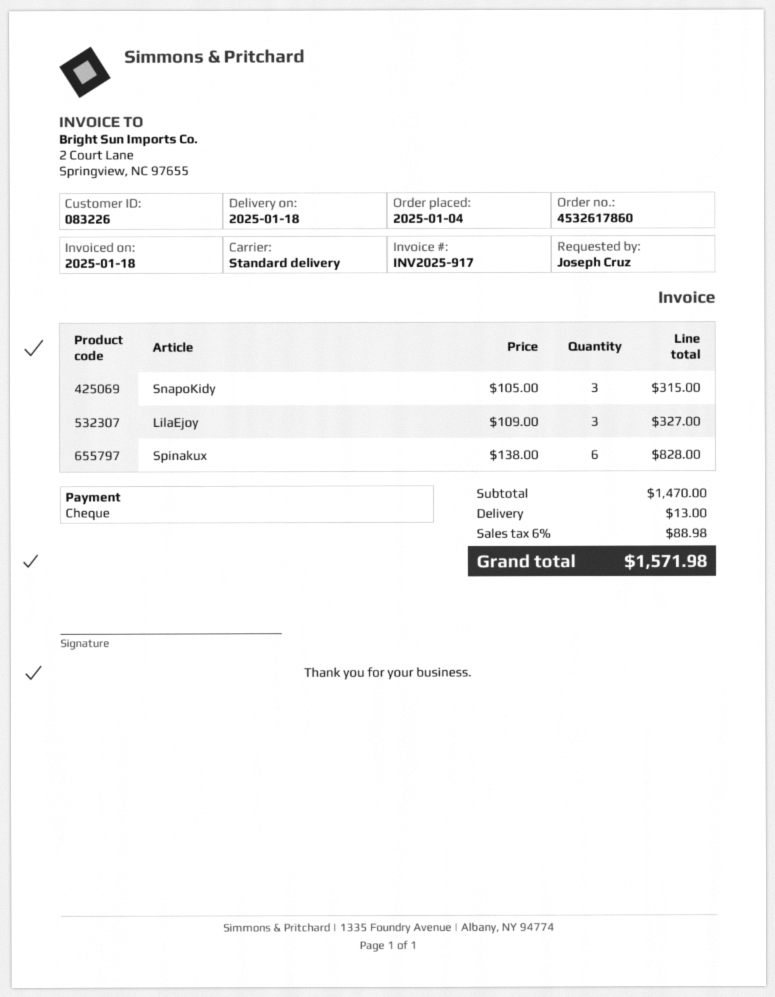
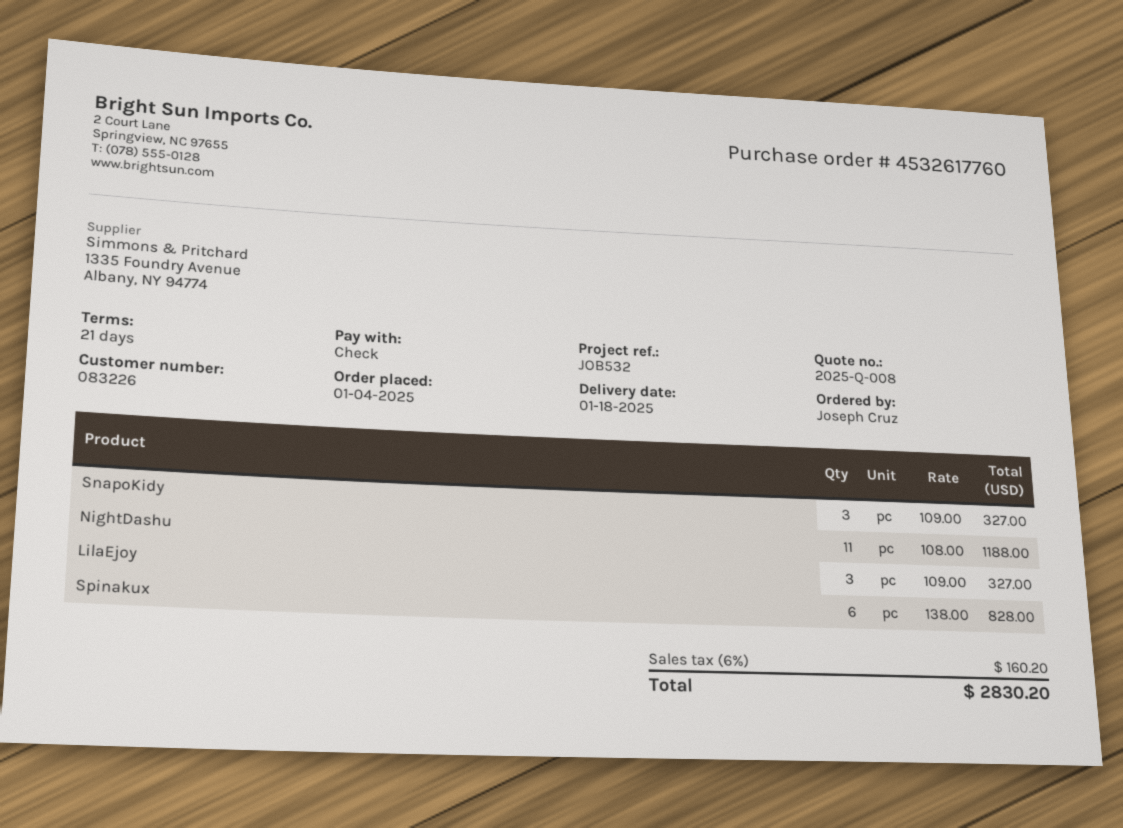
order number: 4532617860 -> 4532617760
SnapoKidy: 3 x 105.00 = 315.00 -> 3 x 109.00 = 327.00
NightDashu: none -> 11 x 108.00 = 1188.00
shipping: 13.00 -> none
tax: 6% = 88.98 -> 6% = 160.20
total: 1571.98 -> 2830.20

